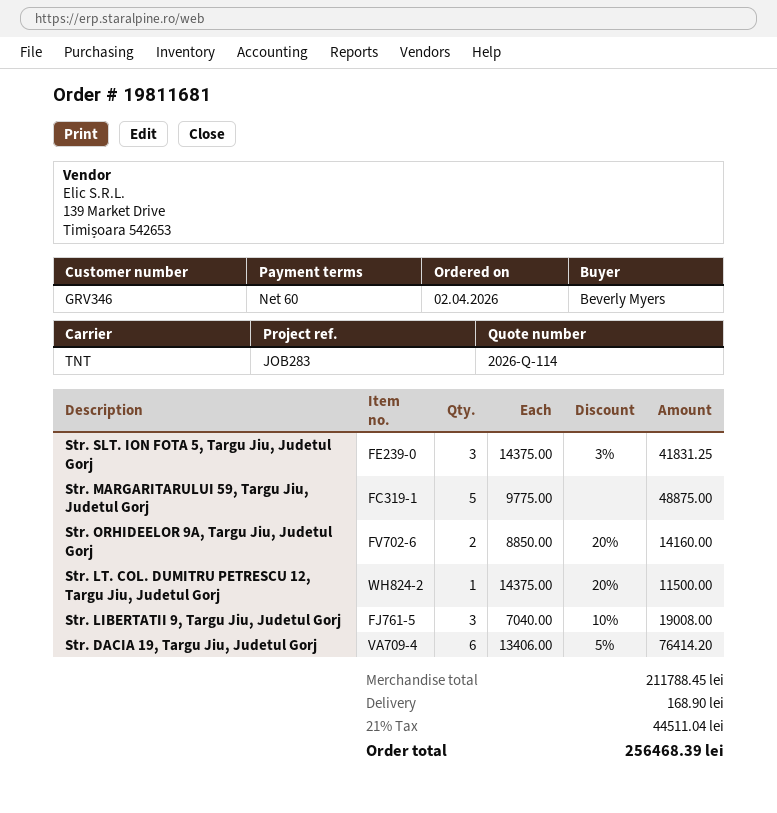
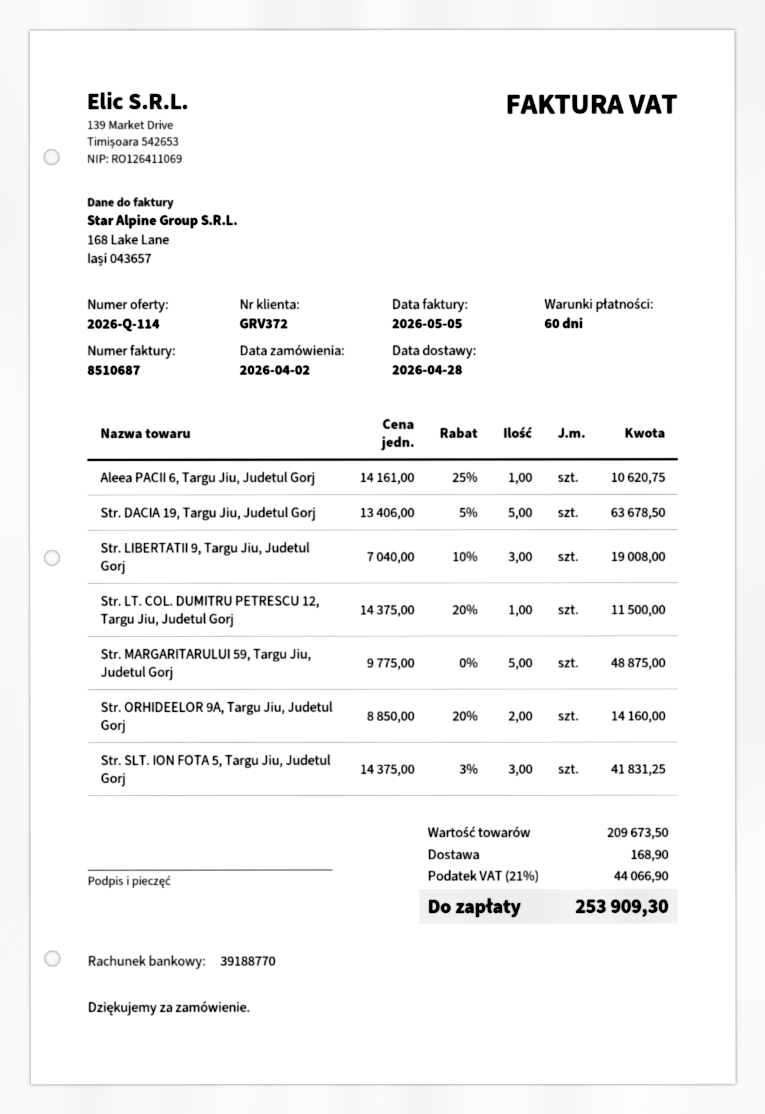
customer number: GRV346 -> GRV372
Str. DACIA 19, Targu Jiu, Judetul Gorj: 6 x 13406.00 - 5% = 76414.20 -> 5 x 13406.00 - 5% = 63678.50
Aleea PACII 6, Targu Jiu, Judetul Gorj: none -> 1 x 14161.00 - 25% = 10620.75
subtotal: 211788.45 -> 209673.50
tax: 21% = 44511.04 -> 21% = 44066.90
total: 256468.39 -> 253909.30

